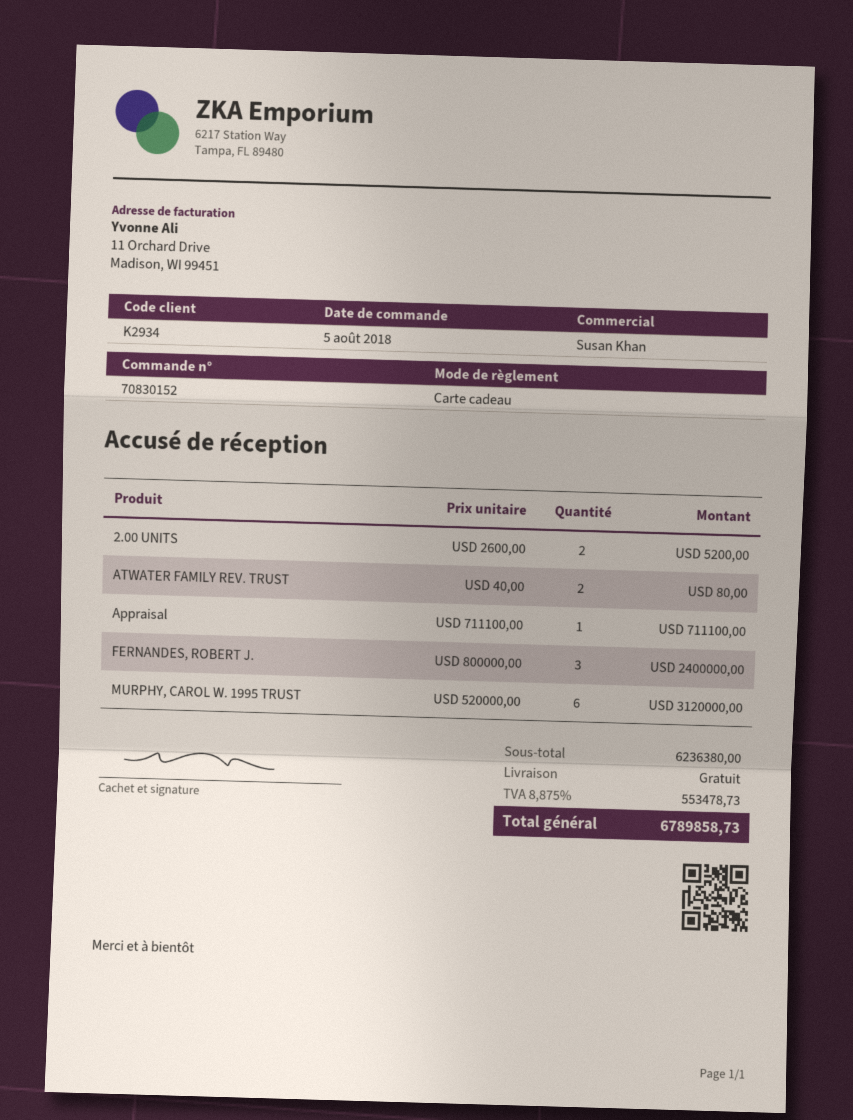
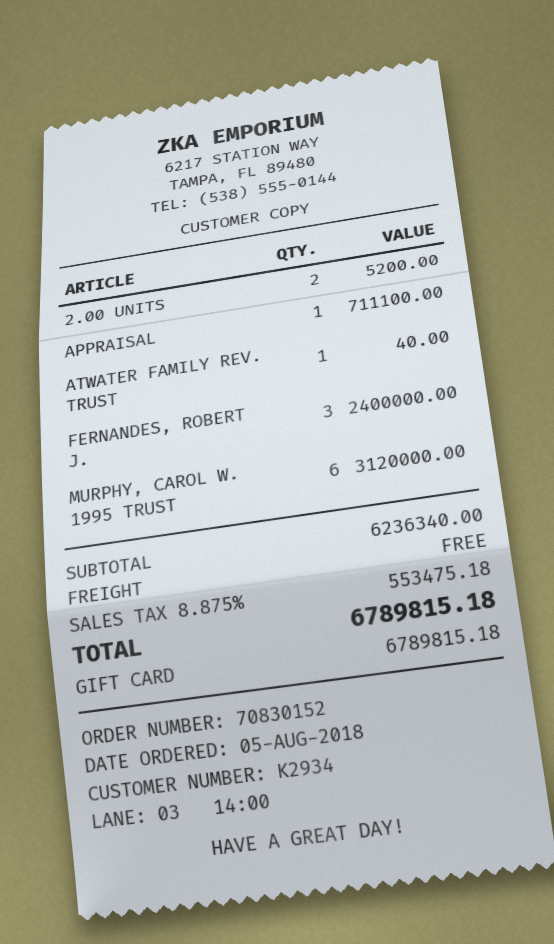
ATWATER FAMILY REV. TRUST: 2 for 80.00 -> 1 for 40.00
subtotal: 6236380.00 -> 6236340.00
tax: 8.875% = 553478.73 -> 8.875% = 553475.18
total: 6789858.73 -> 6789815.18

